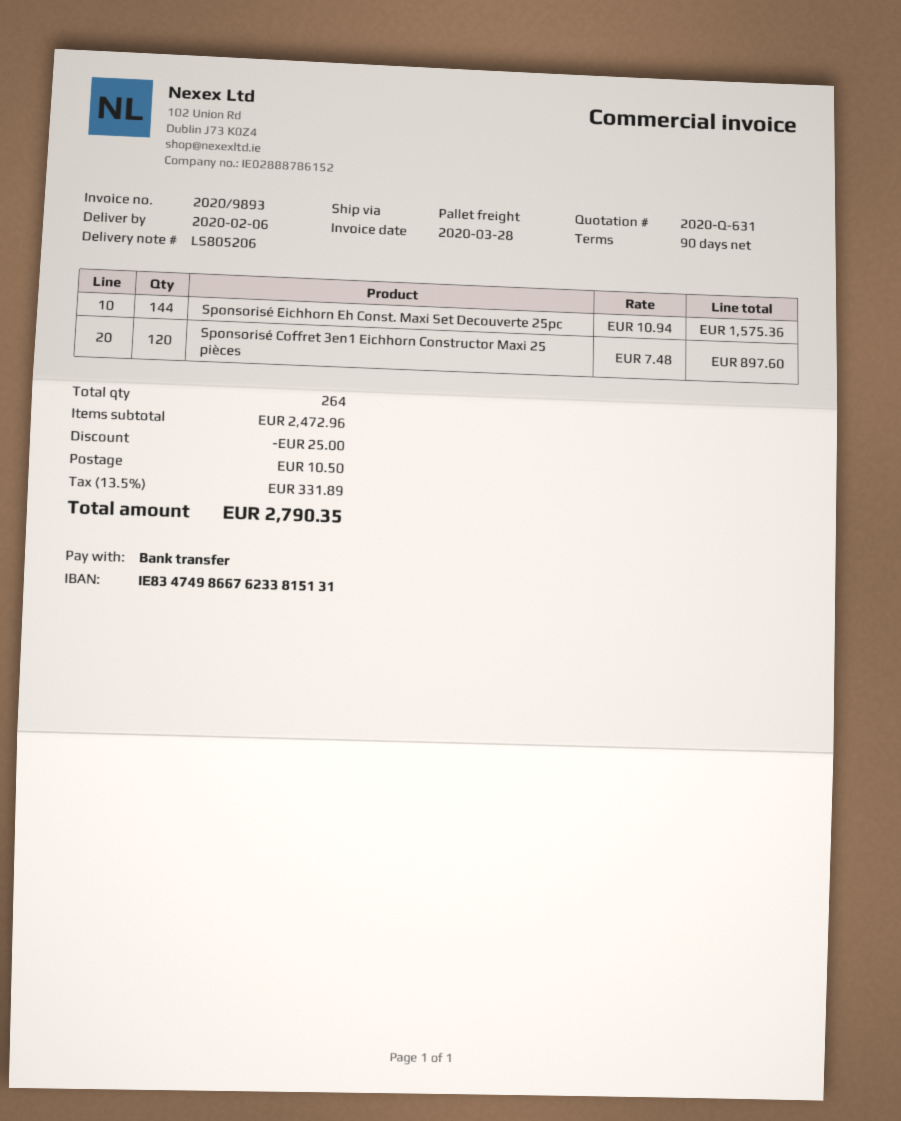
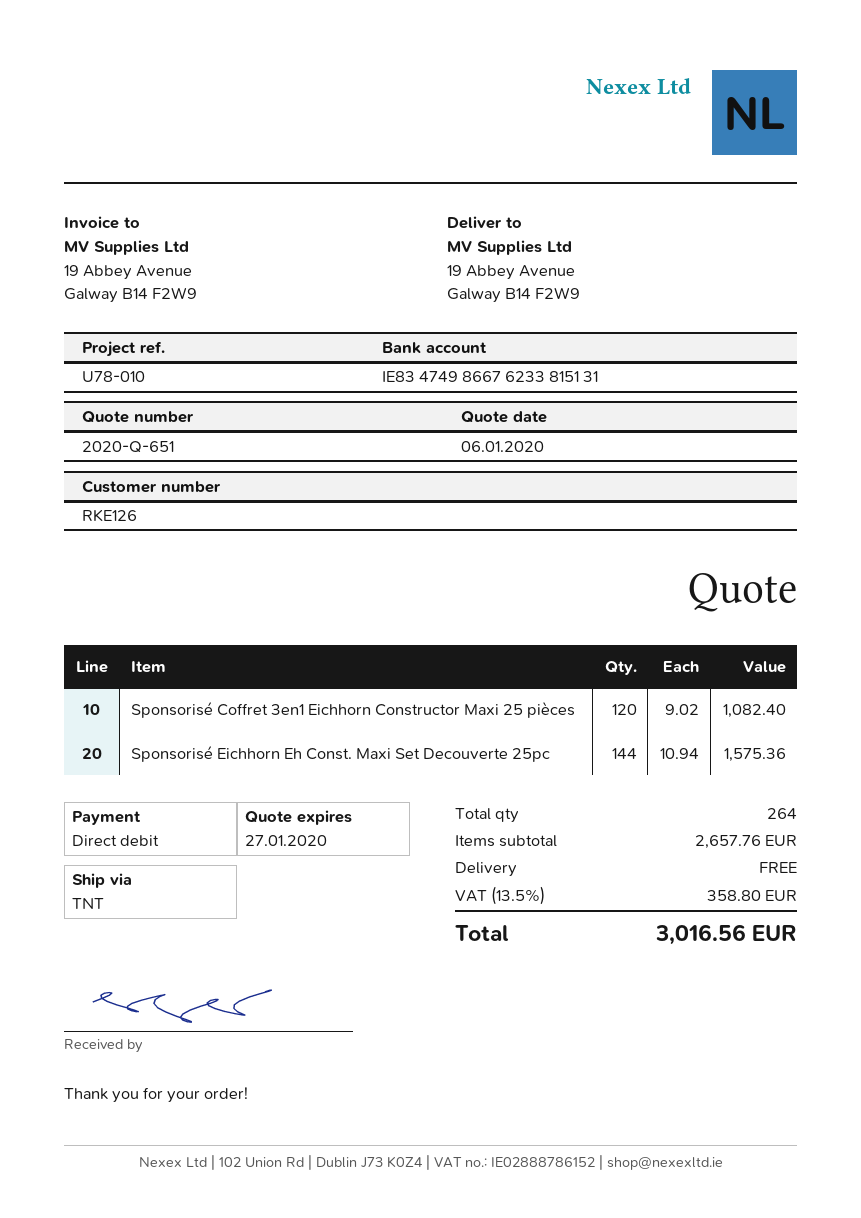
quote number: 2020-Q-631 -> 2020-Q-651
payment method: bank transfer -> direct debit
shipping method: pallet freight -> TNT
Sponsorisé Coffret 3en1 Eichhorn Constructor Maxi 25 pièces: 120 x 7.48 = 897.60 -> 120 x 9.02 = 1082.40
subtotal: 2472.96 -> 2657.76
discount: 25.00 -> none
shipping: 10.50 -> 0.00
tax: 13.5% = 331.89 -> 13.5% = 358.80
total: 2790.35 -> 3016.56

